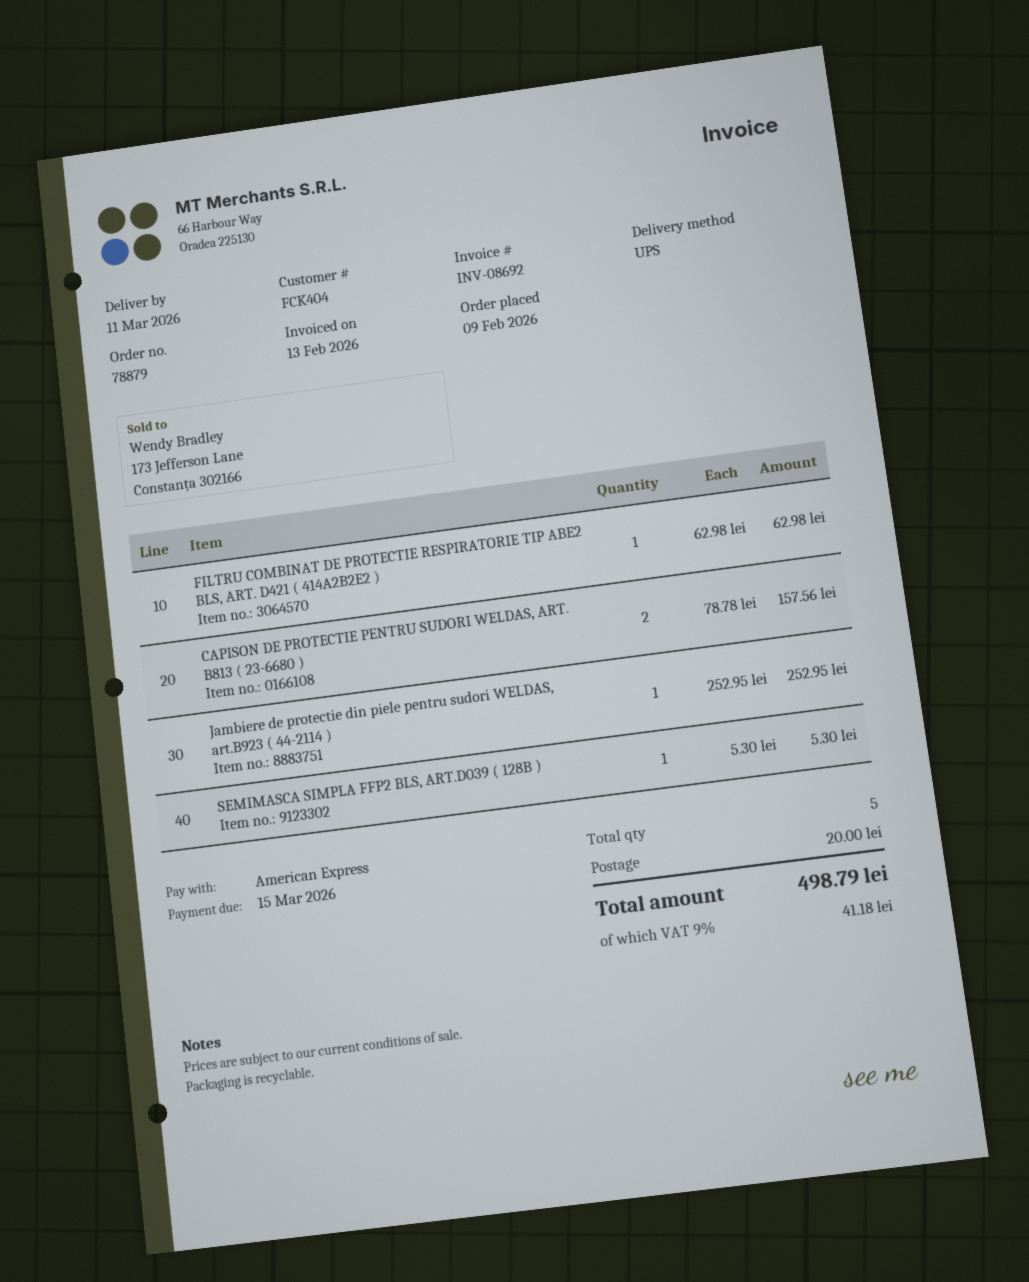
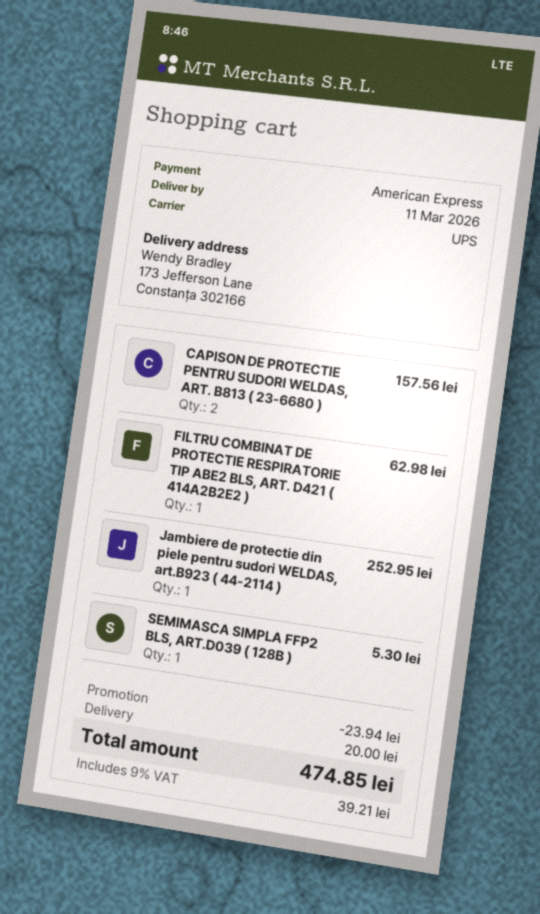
discount: none -> 23.94
tax: 9% = 41.18 -> 9% = 39.21
total: 498.79 -> 474.85

